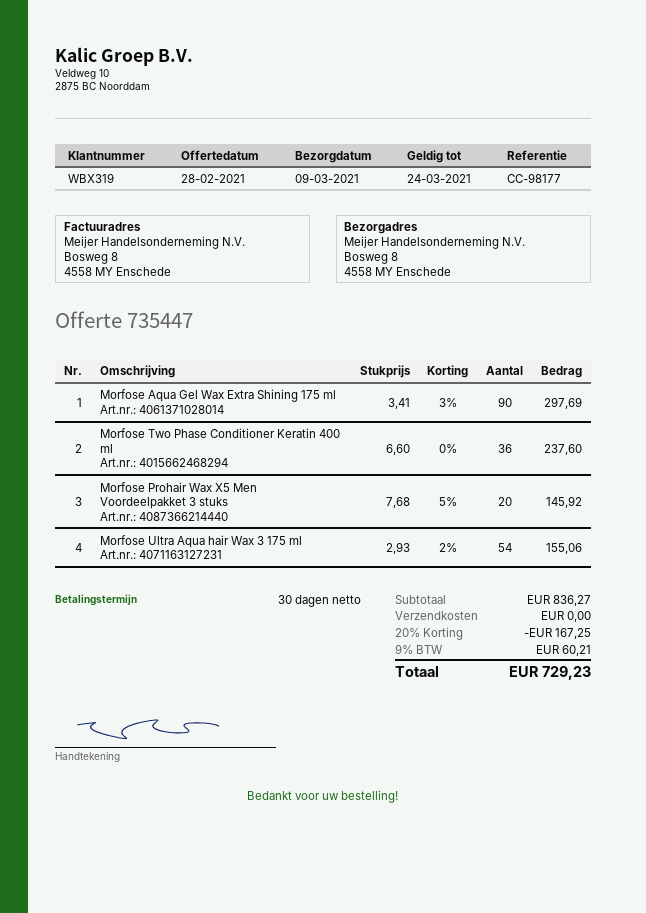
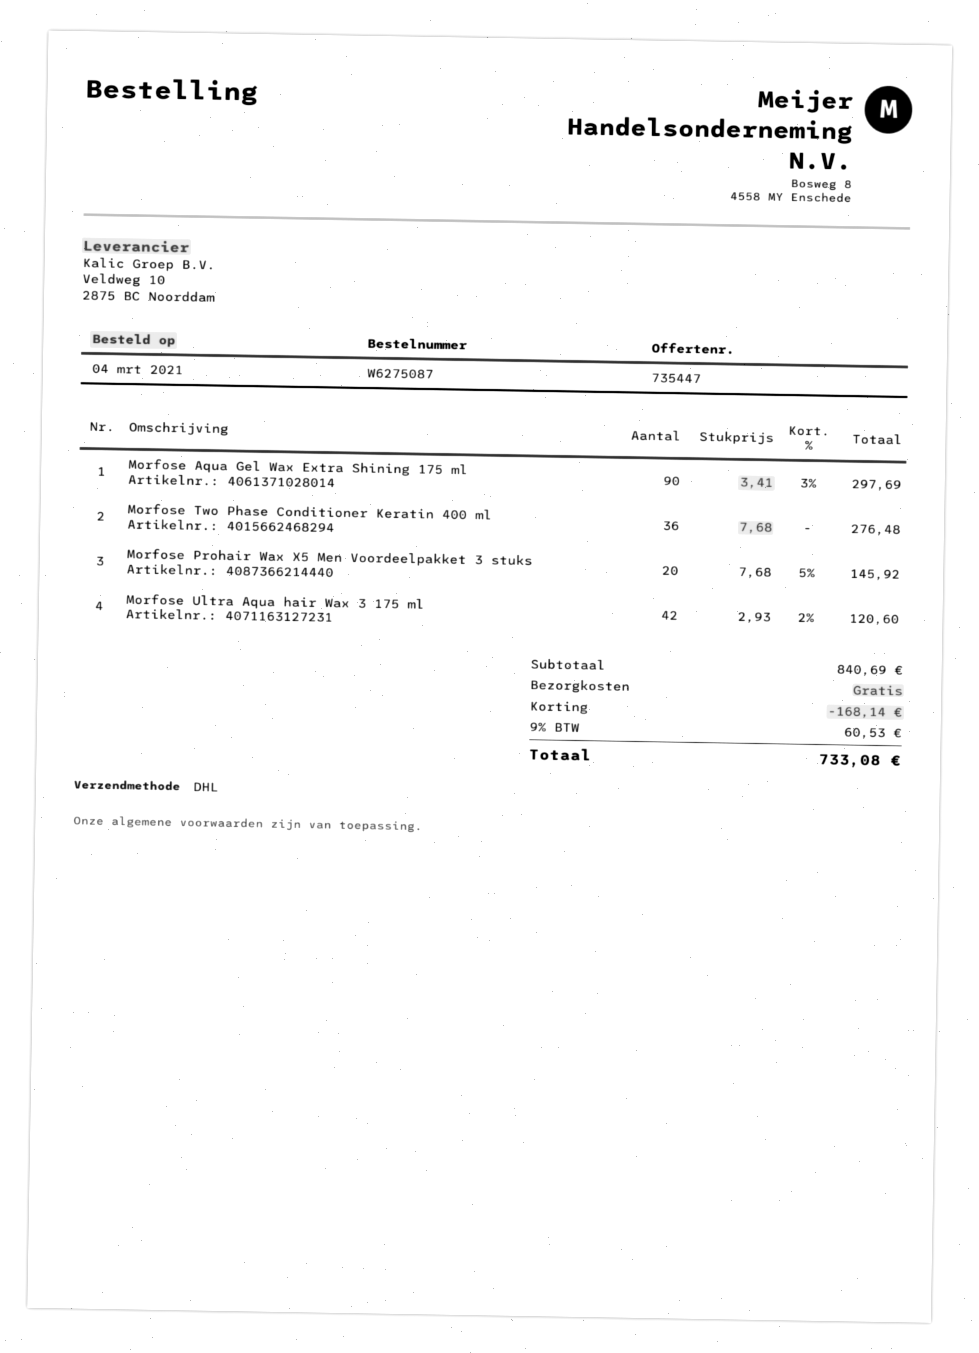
Morfose Two Phase Conditioner Keratin 400 ml: 36 x 6.60 = 237.60 -> 36 x 7.68 = 276.48
Morfose Ultra Aqua hair Wax 3 175 ml: 54 x 2.93 - 2% = 155.06 -> 42 x 2.93 - 2% = 120.60
subtotal: 836.27 -> 840.69
discount: 167.25 -> 168.14
tax: 9% = 60.21 -> 9% = 60.53
total: 729.23 -> 733.08

